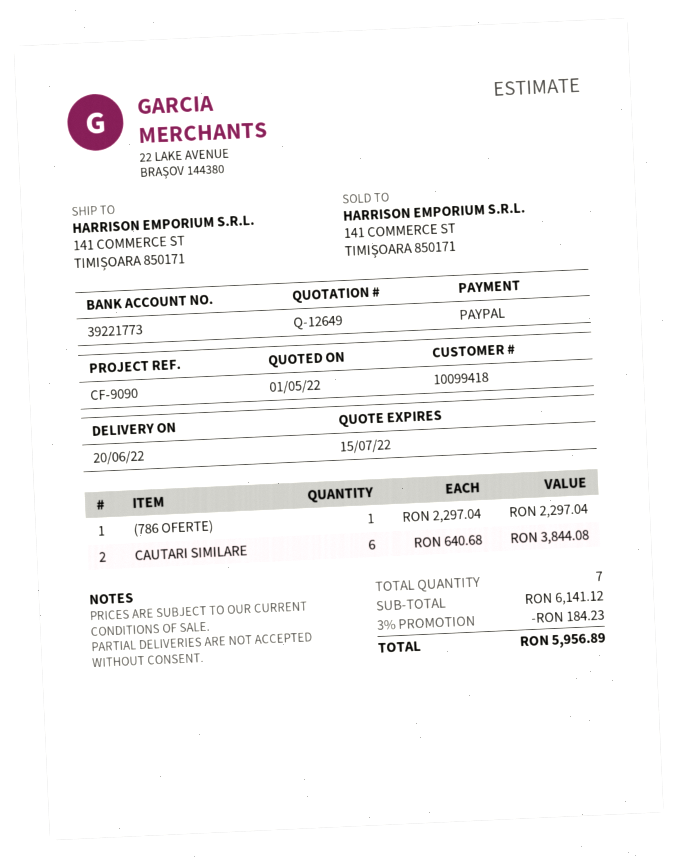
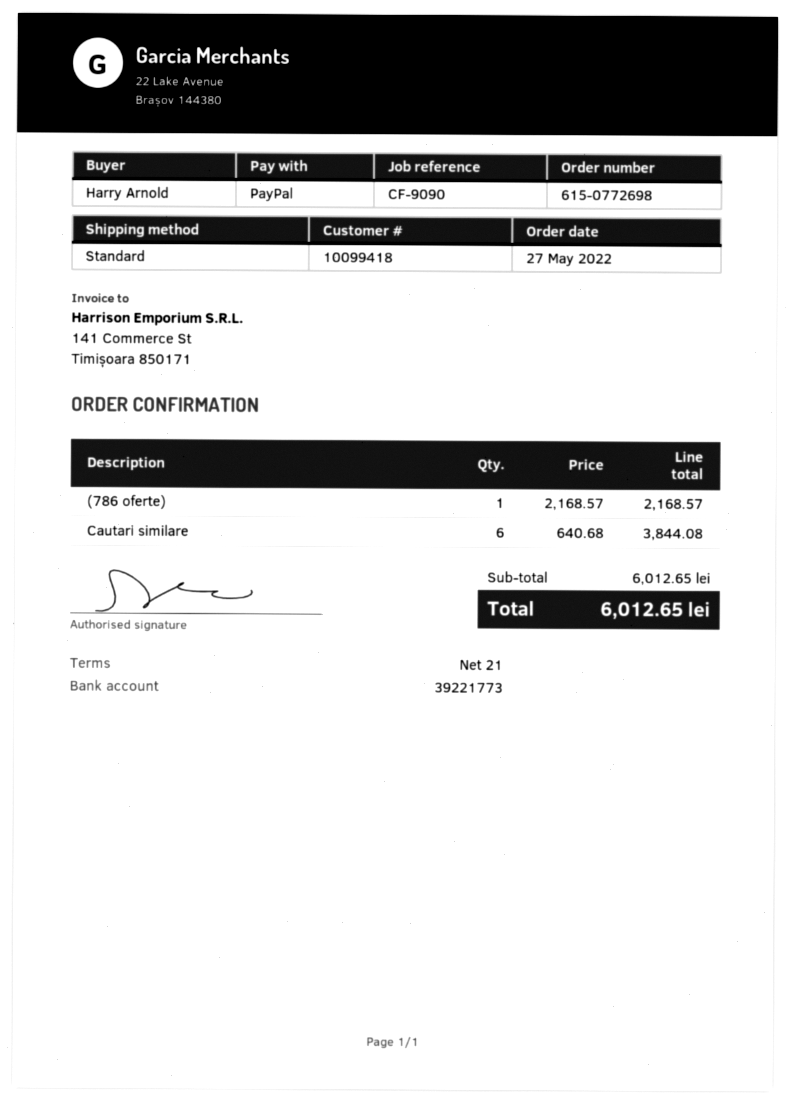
(786 OFERTE): 1 x 2297.04 = 2297.04 -> 1 x 2168.57 = 2168.57
subtotal: 6141.12 -> 6012.65
discount: 3% = 184.23 -> none
total: 5956.89 -> 6012.65

